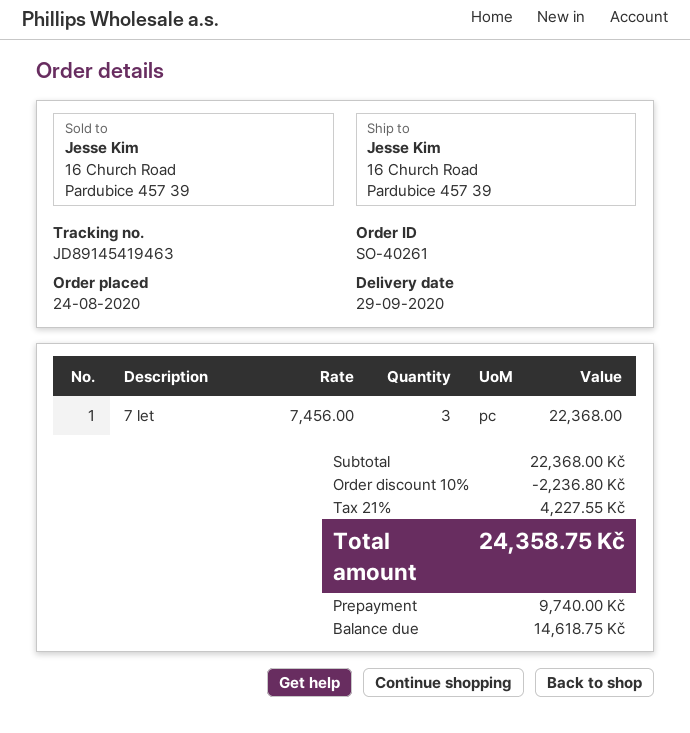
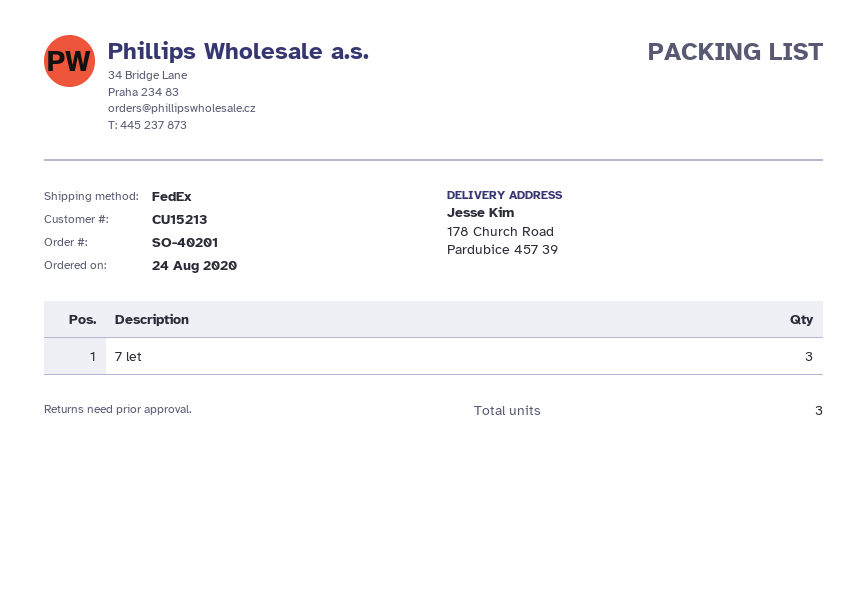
order number: SO-40261 -> SO-40201
ship to: 16 Church Road, Pardubice 457 39 -> 178 Church Road, Pardubice 457 39

